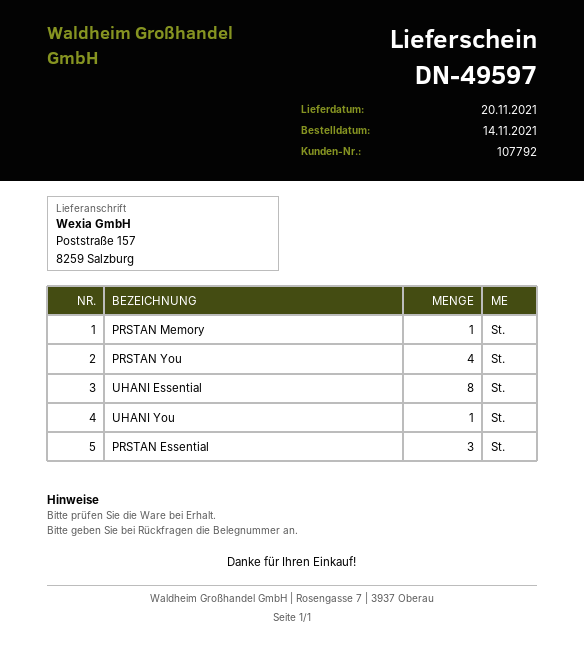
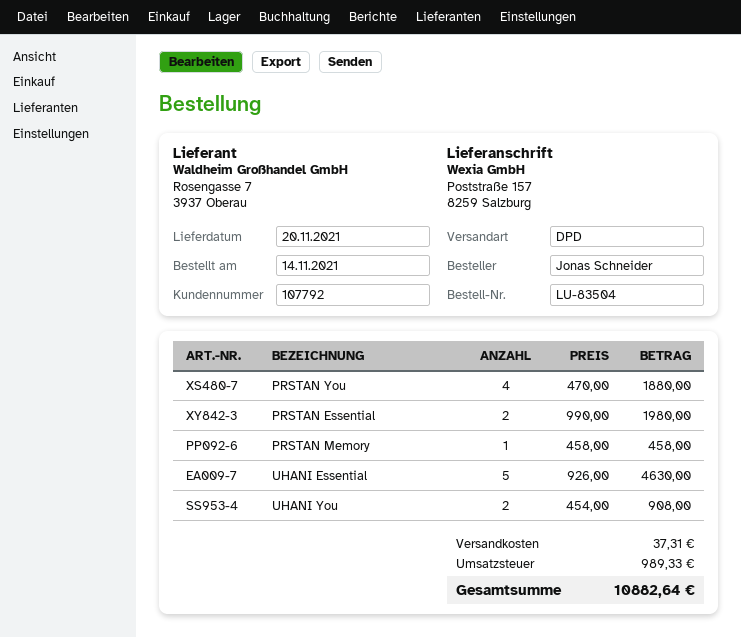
UHANI Essential: 8 -> 5
UHANI You: 1 -> 2
PRSTAN Essential: 3 -> 2

